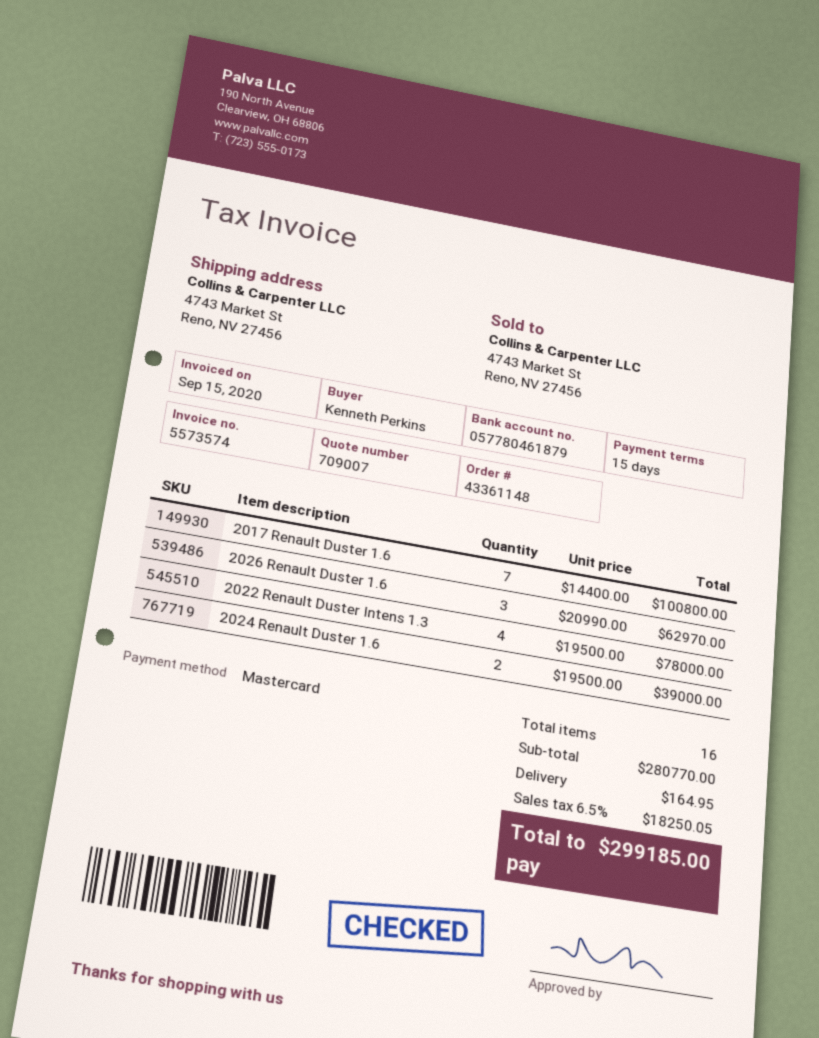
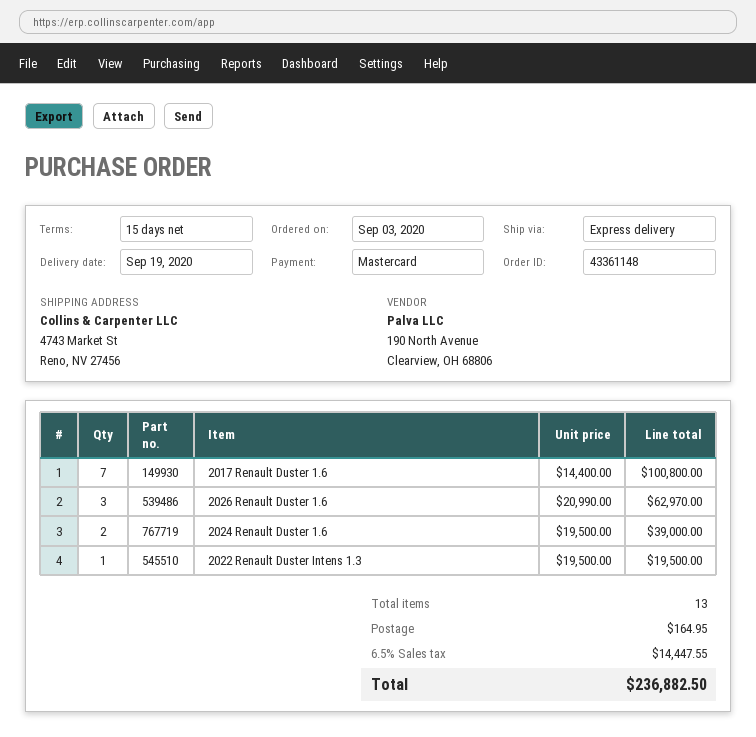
2022 Renault Duster Intens 1.3: 4 x 19500.00 = 78000.00 -> 1 x 19500.00 = 19500.00
total quantity: 16 -> 13
tax: 6.5% = 18250.05 -> 6.5% = 14447.55
total: 299185.00 -> 236882.50

